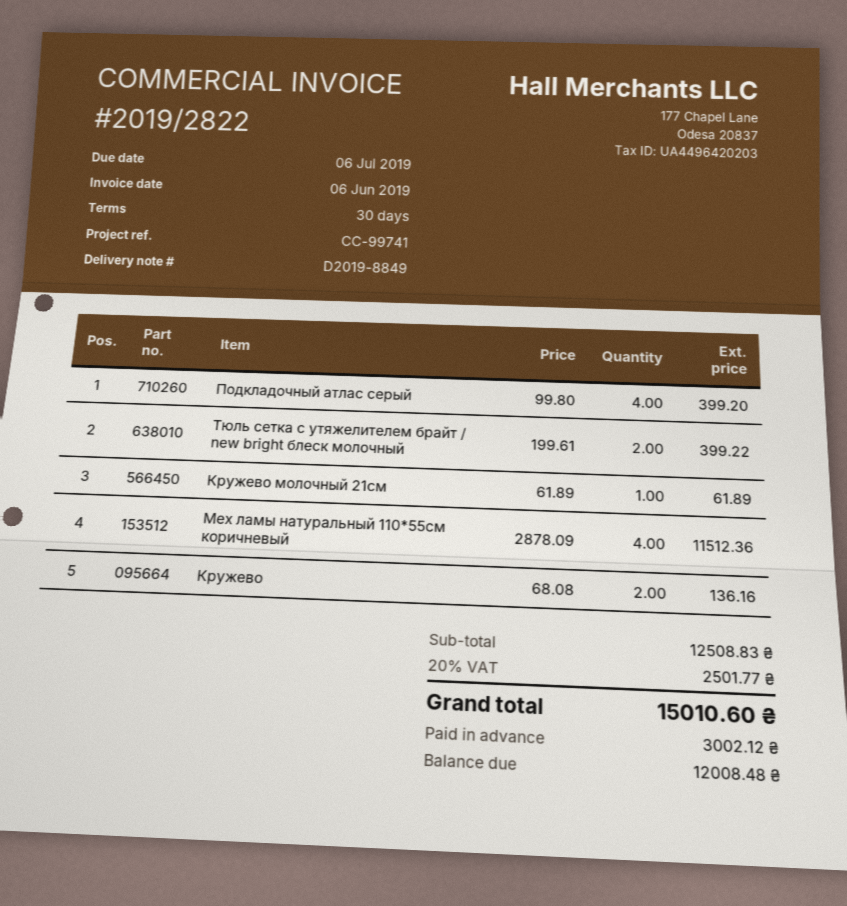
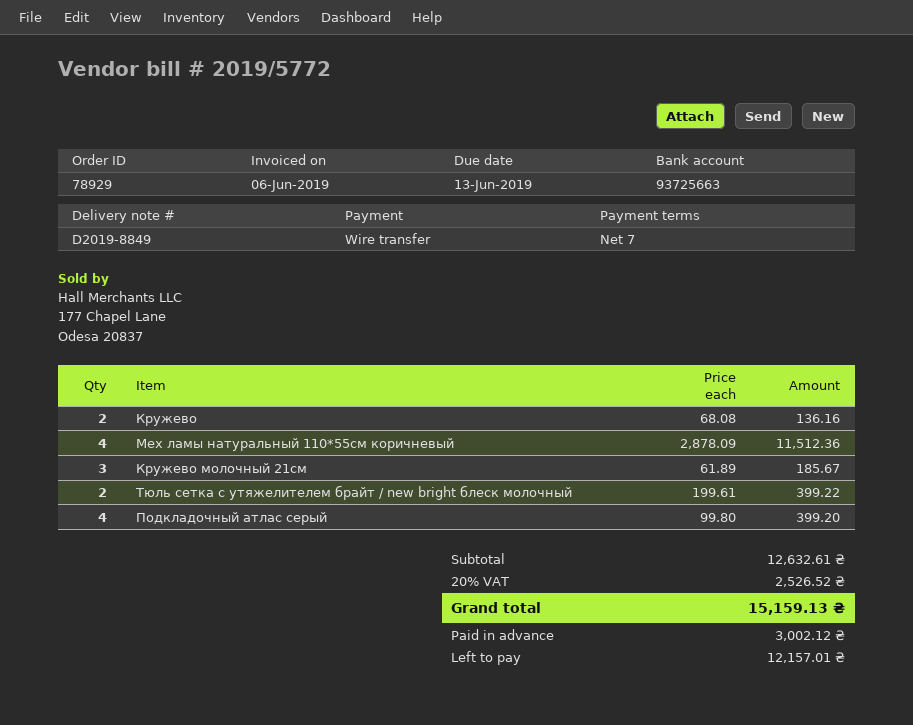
invoice number: 2019/2822 -> 2019/5772
payment terms: 30 days -> 7 days
due date: 2019-07-06 -> 2019-06-13
Кружево молочный 21см: 1 x 61.89 = 61.89 -> 3 x 61.89 = 185.67
subtotal: 12508.83 -> 12632.61
tax: 20% = 2501.77 -> 20% = 2526.52
total: 15010.60 -> 15159.13
balance: 12008.48 -> 12157.01

